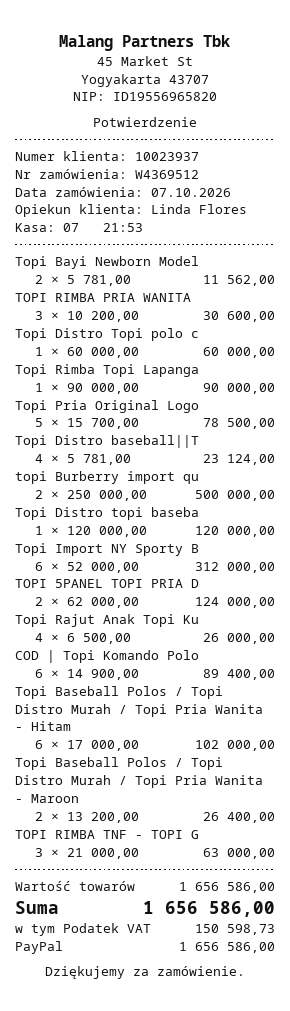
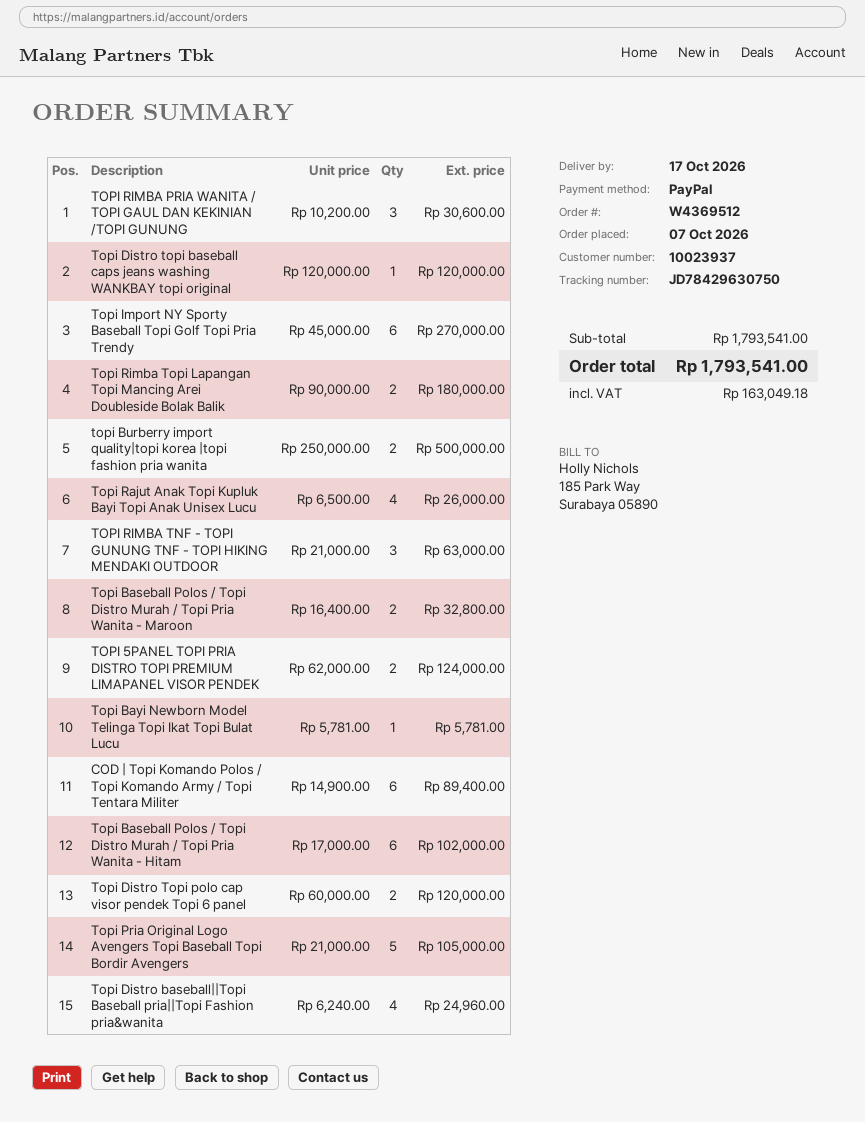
Topi Bayi Newborn Model: 2 x 5781.00 = 11562.00 -> 1 x 5781.00 = 5781.00
Topi Distro Topi polo c: 1 x 60000.00 = 60000.00 -> 2 x 60000.00 = 120000.00
Topi Rimba Topi Lapanga: 1 x 90000.00 = 90000.00 -> 2 x 90000.00 = 180000.00
Topi Pria Original Logo: 5 x 15700.00 = 78500.00 -> 5 x 21000.00 = 105000.00
Topi Distro baseball||T: 4 x 5781.00 = 23124.00 -> 4 x 6240.00 = 24960.00
Topi Import NY Sporty B: 6 x 52000.00 = 312000.00 -> 6 x 45000.00 = 270000.00
Topi Baseball Polos / Topi Distro Murah / Topi Pria Wanita - Maroon: 2 x 13200.00 = 26400.00 -> 2 x 16400.00 = 32800.00
subtotal: 1656586.00 -> 1793541.00
tax: 150598.73 -> 163049.18
total: 1656586.00 -> 1793541.00

